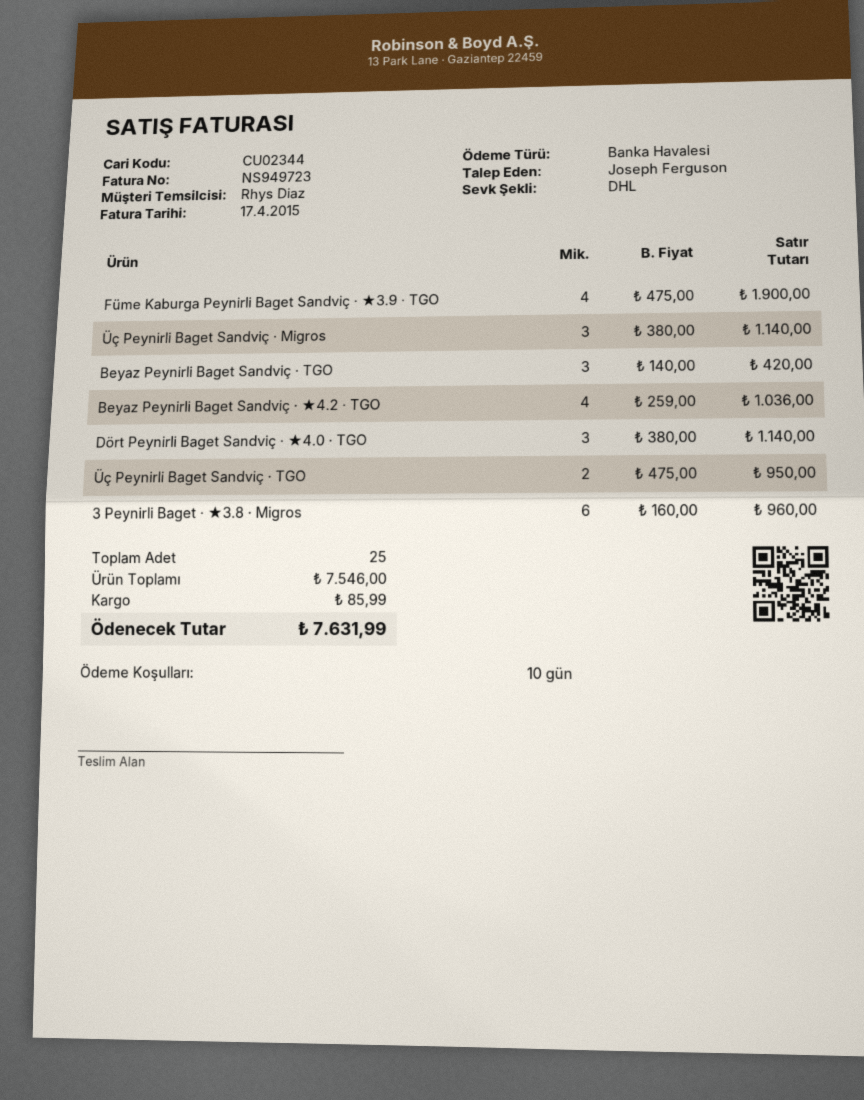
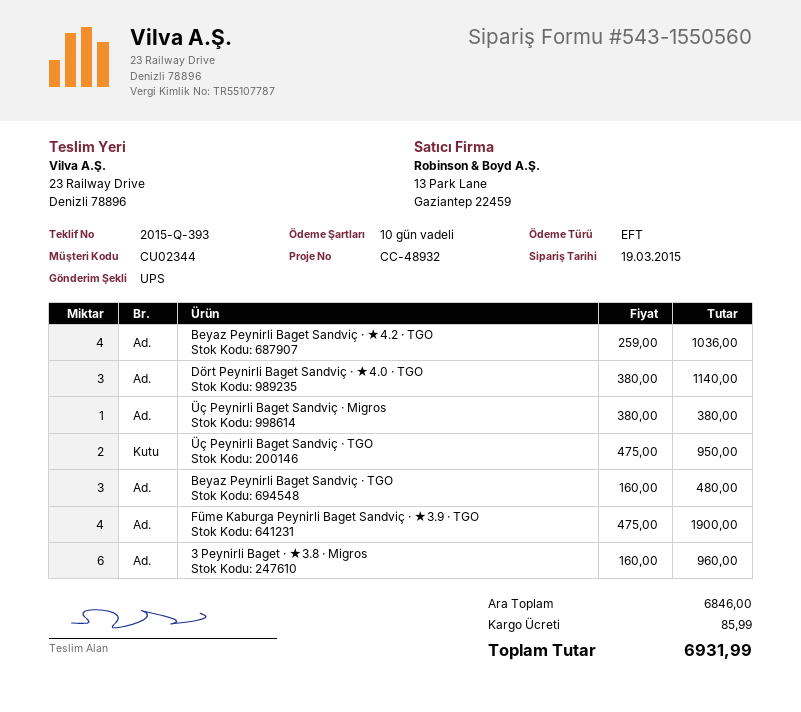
shipping method: DHL -> UPS
Üç Peynirli Baget Sandviç · Migros: 3 x 380.00 = 1140.00 -> 1 x 380.00 = 380.00
Beyaz Peynirli Baget Sandviç · TGO: 3 x 140.00 = 420.00 -> 3 x 160.00 = 480.00
subtotal: 7546.00 -> 6846.00
total: 7631.99 -> 6931.99

